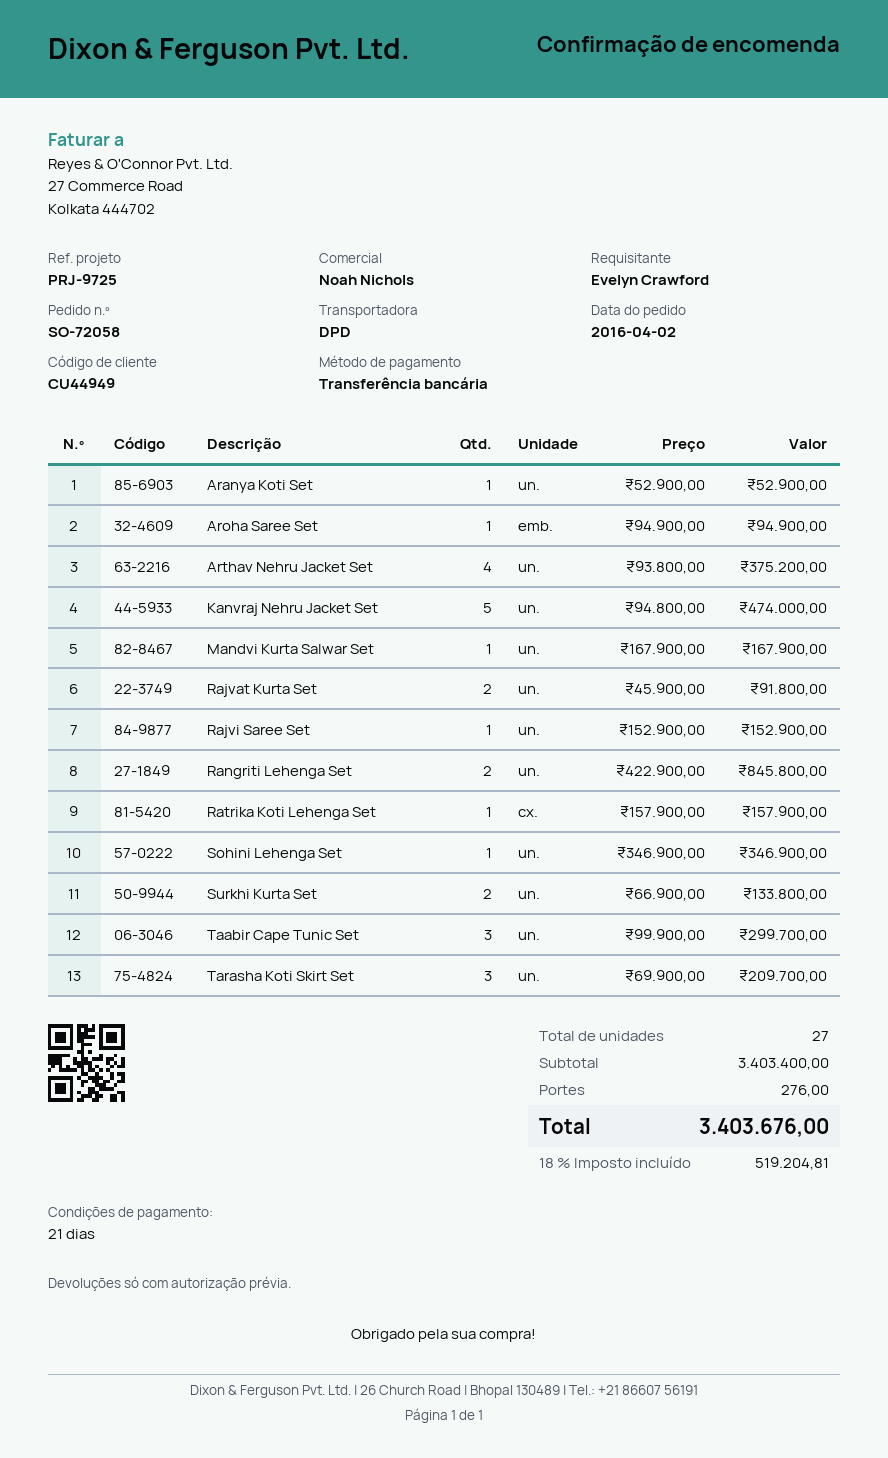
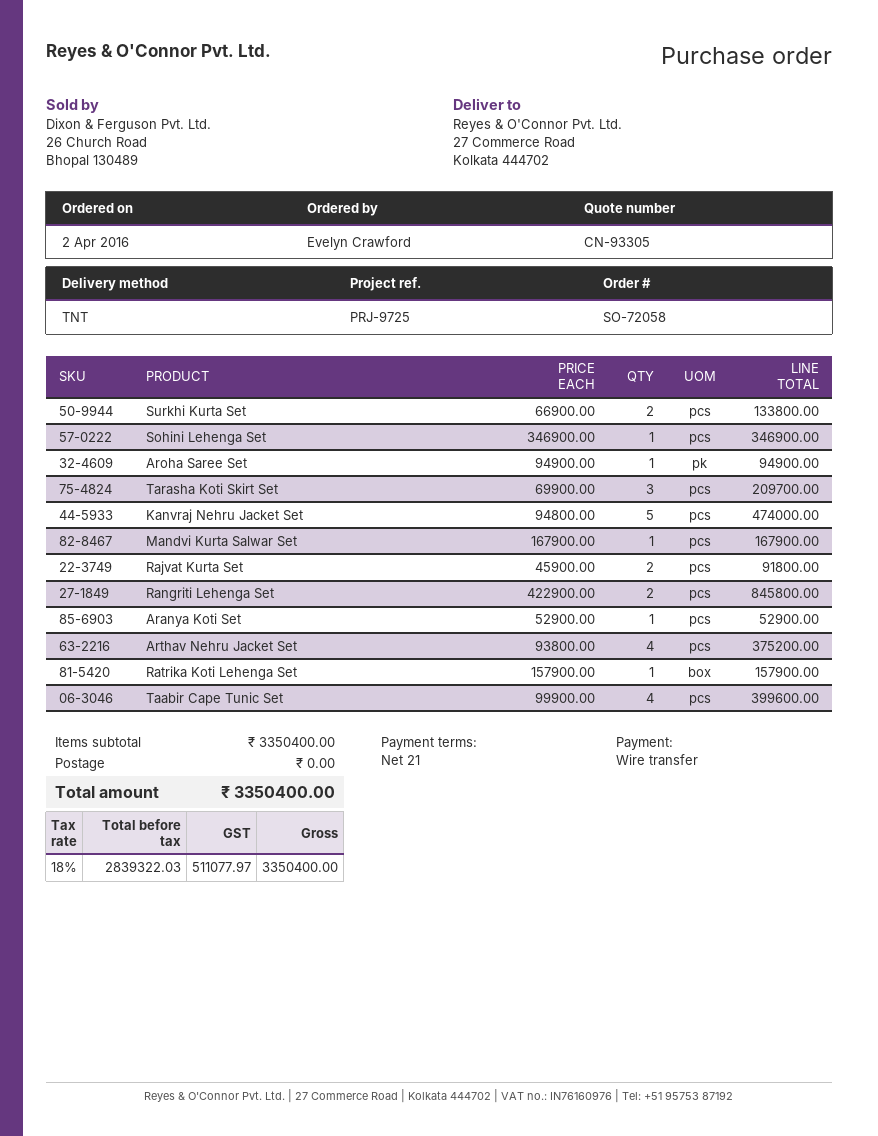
shipping method: DPD -> TNT
Rajvi Saree Set: 1 x 152900.00 = 152900.00 -> none
Taabir Cape Tunic Set: 3 x 99900.00 = 299700.00 -> 4 x 99900.00 = 399600.00
subtotal: 3403400.00 -> 3350400.00
shipping: 276.00 -> 0.00
tax: 18% = 519204.81 -> 18% = 511077.97
total: 3403676.00 -> 3350400.00

